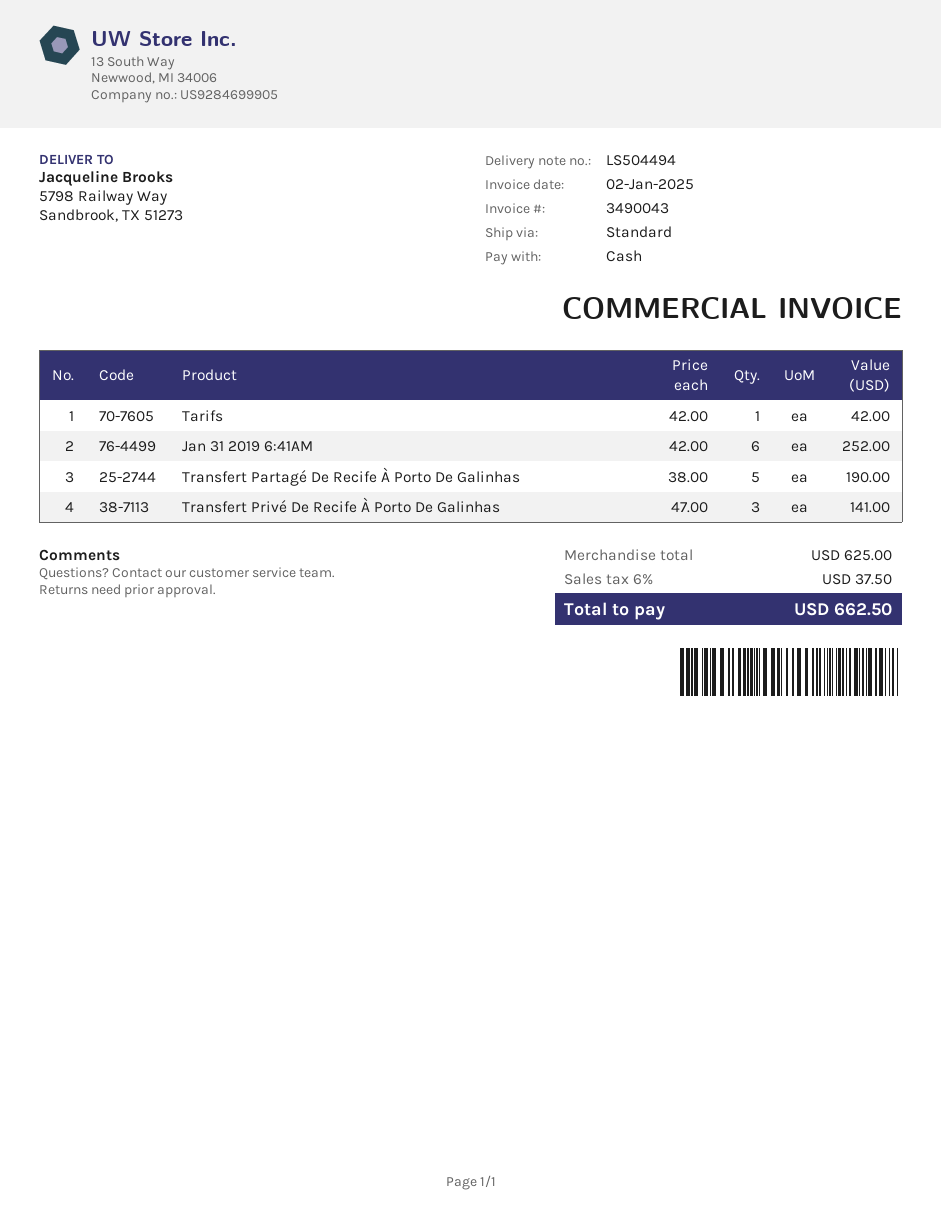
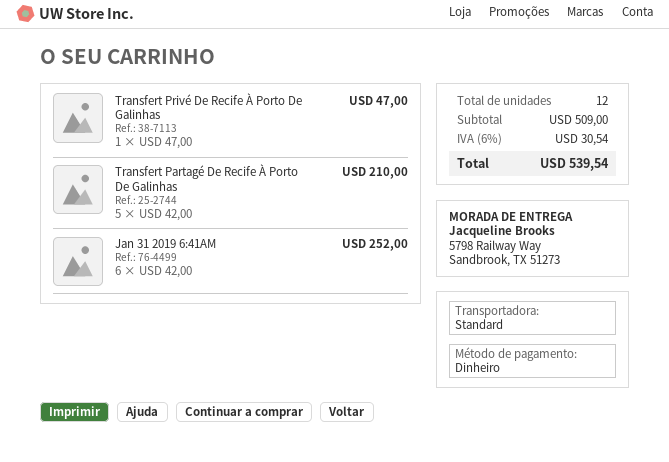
Tarifs: 1 x 42.00 = 42.00 -> none
Transfert Partagé De Recife À Porto De Galinhas: 5 x 38.00 = 190.00 -> 5 x 42.00 = 210.00
Transfert Privé De Recife À Porto De Galinhas: 3 x 47.00 = 141.00 -> 1 x 47.00 = 47.00
subtotal: 625.00 -> 509.00
tax: 6% = 37.50 -> 6% = 30.54
total: 662.50 -> 539.54

